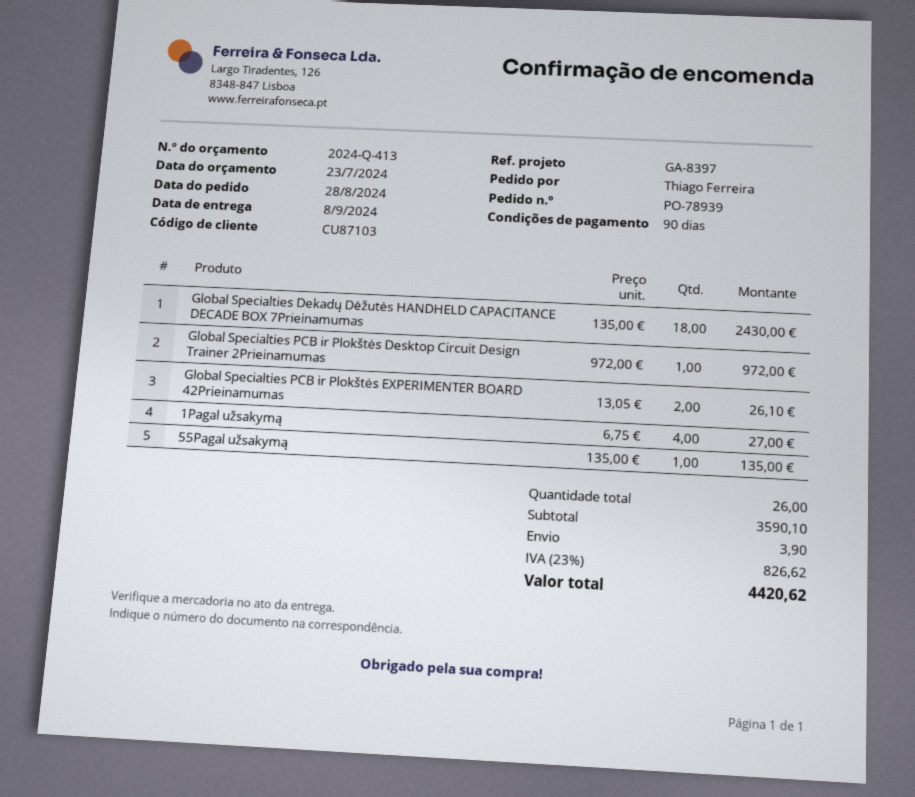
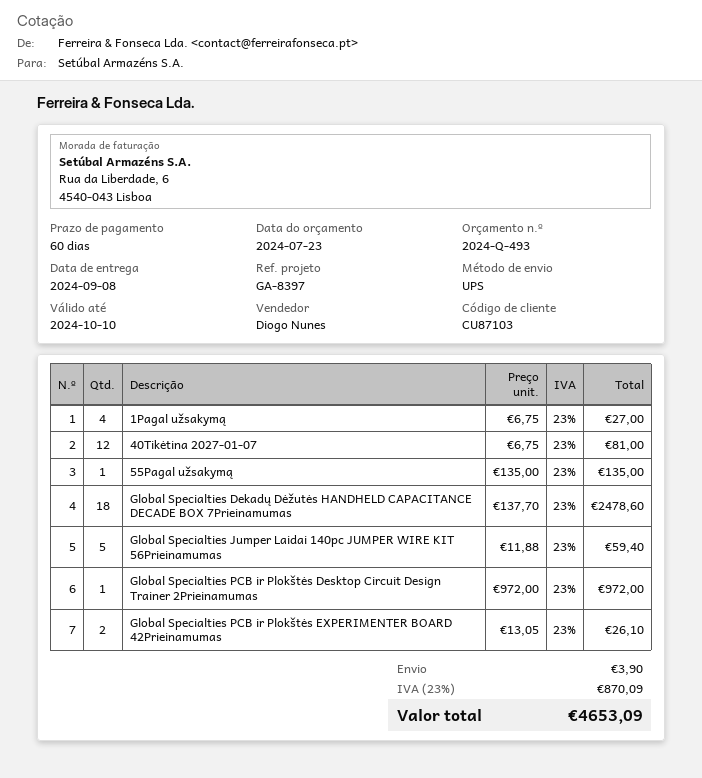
quote number: 2024-Q-413 -> 2024-Q-493
payment terms: 90 days -> 60 days
Global Specialties Dekadų Dėžutės HANDHELD CAPACITANCE DECADE BOX 7Prieinamumas: 18 x 135.00 = 2430.00 -> 18 x 137.70 = 2478.60
40Tikėtina 2027-01-07: none -> 12 x 6.75 = 81.00
Global Specialties Jumper Laidai 140pc JUMPER WIRE KIT 56Prieinamumas: none -> 5 x 11.88 = 59.40
tax: 23% = 826.62 -> 23% = 870.09
total: 4420.62 -> 4653.09

